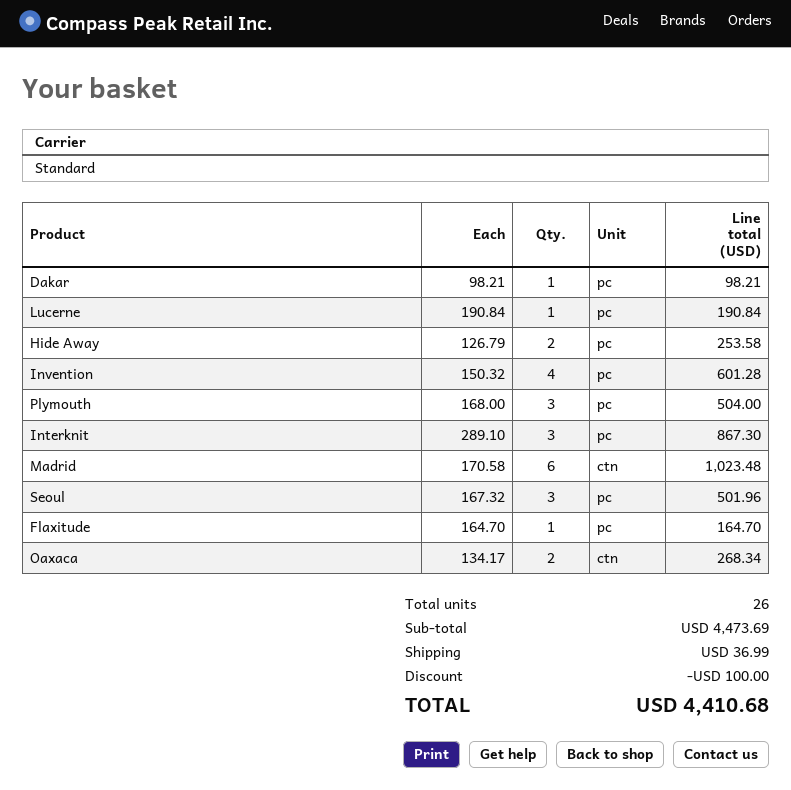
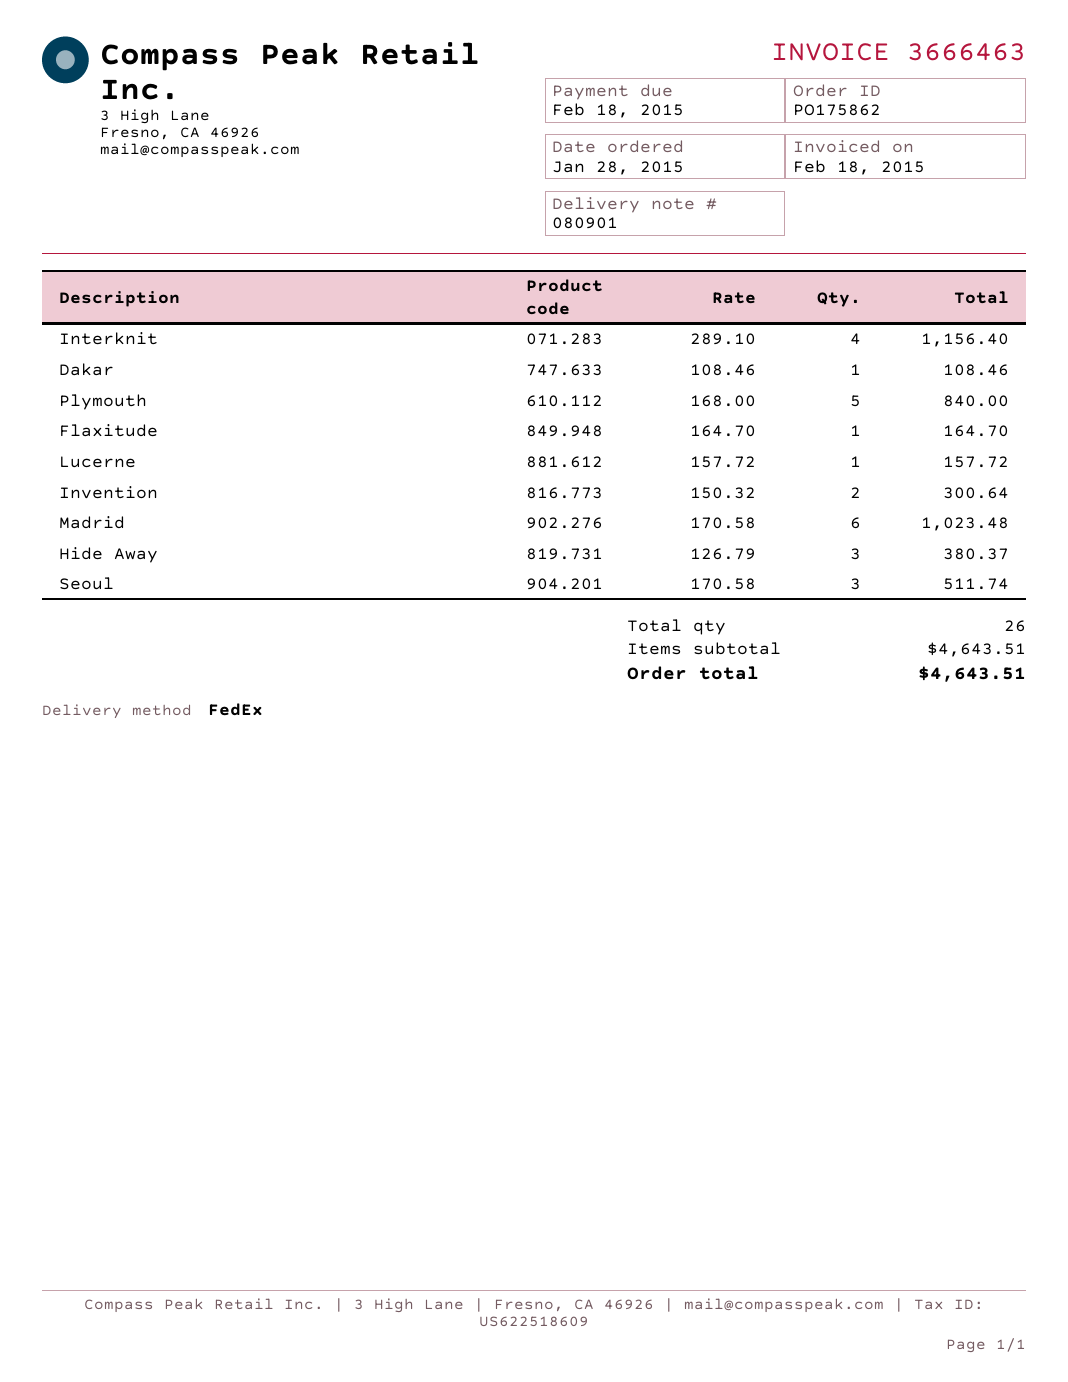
shipping method: standard -> FedEx
Dakar: 1 x 98.21 = 98.21 -> 1 x 108.46 = 108.46
Lucerne: 1 x 190.84 = 190.84 -> 1 x 157.72 = 157.72
Hide Away: 2 x 126.79 = 253.58 -> 3 x 126.79 = 380.37
Invention: 4 x 150.32 = 601.28 -> 2 x 150.32 = 300.64
Plymouth: 3 x 168.00 = 504.00 -> 5 x 168.00 = 840.00
Interknit: 3 x 289.10 = 867.30 -> 4 x 289.10 = 1156.40
Seoul: 3 x 167.32 = 501.96 -> 3 x 170.58 = 511.74
Oaxaca: 2 x 134.17 = 268.34 -> none
subtotal: 4473.69 -> 4643.51
discount: 100.00 -> none
shipping: 36.99 -> none
total: 4410.68 -> 4643.51

